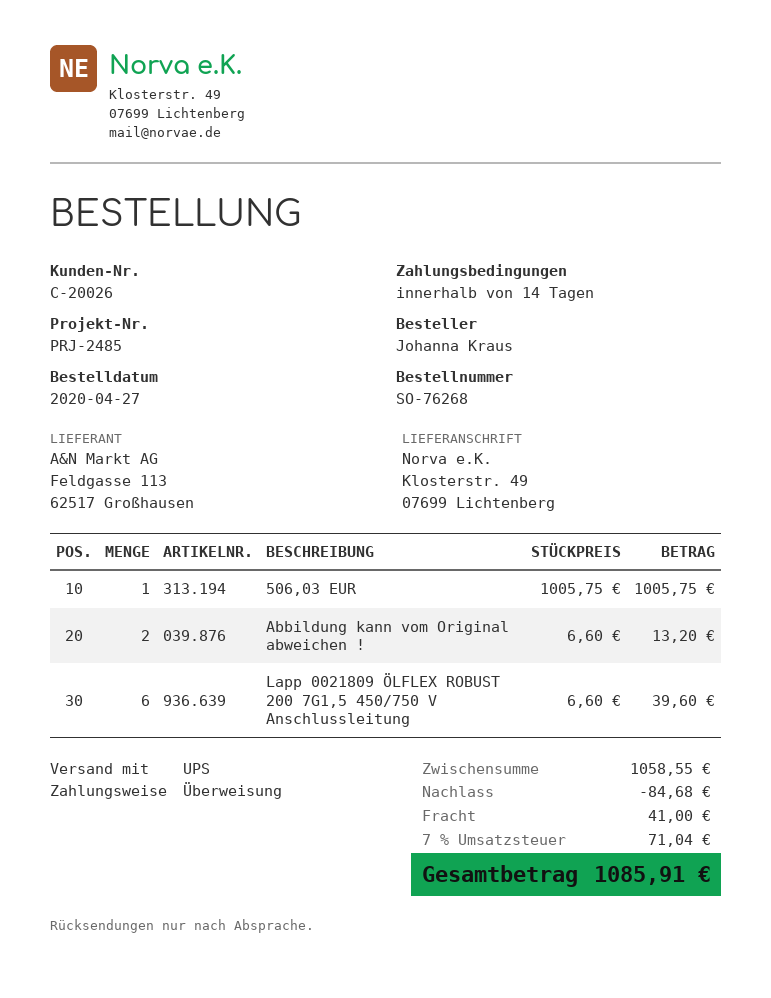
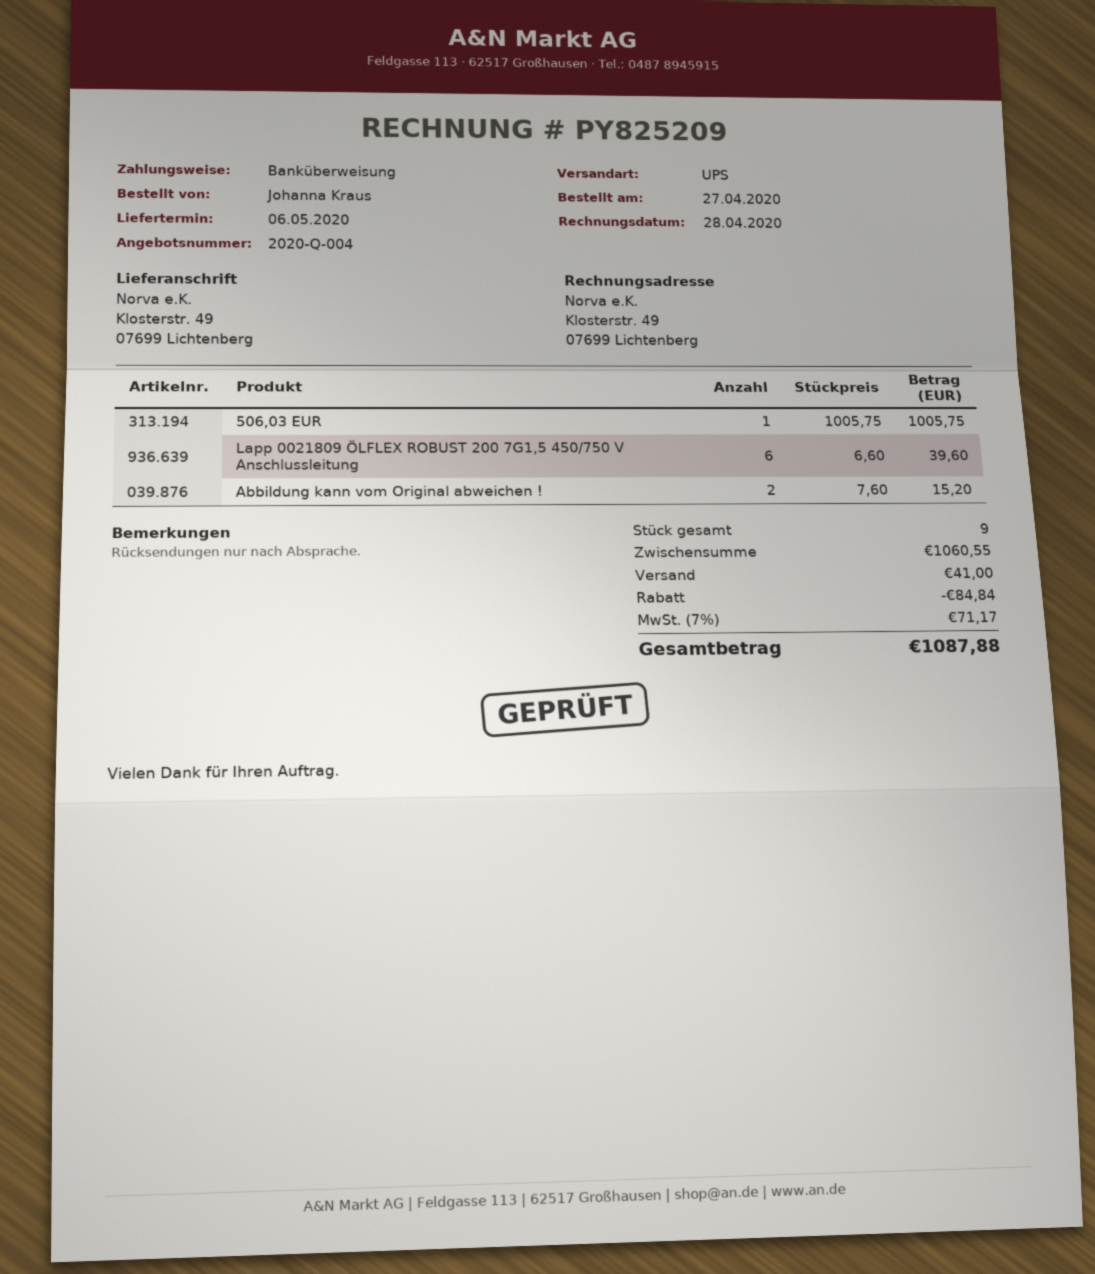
Abbildung kann vom Original abweichen !: 2 x 6.60 = 13.20 -> 2 x 7.60 = 15.20
subtotal: 1058.55 -> 1060.55
discount: 84.68 -> 84.84
tax: 7% = 71.04 -> 7% = 71.17
total: 1085.91 -> 1087.88

